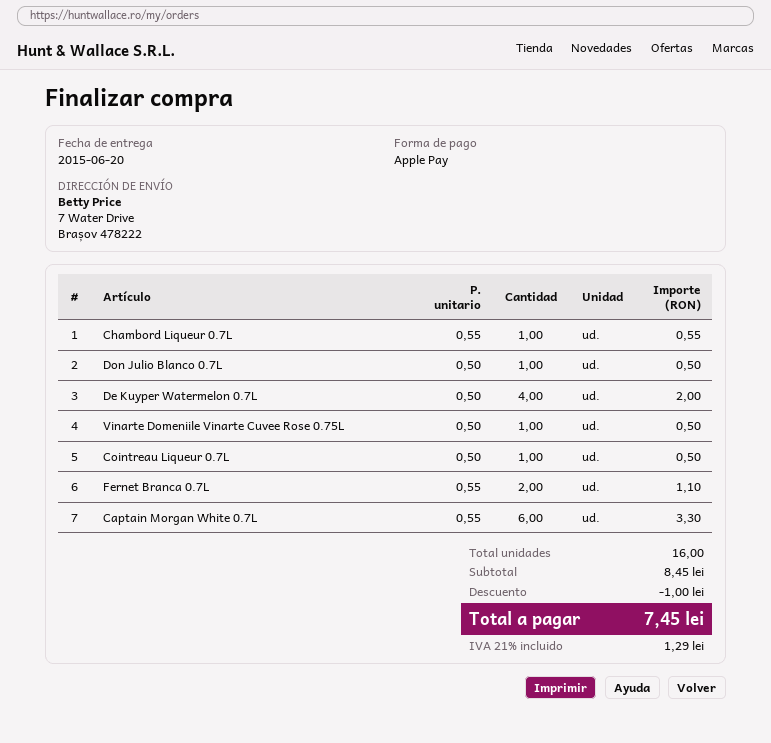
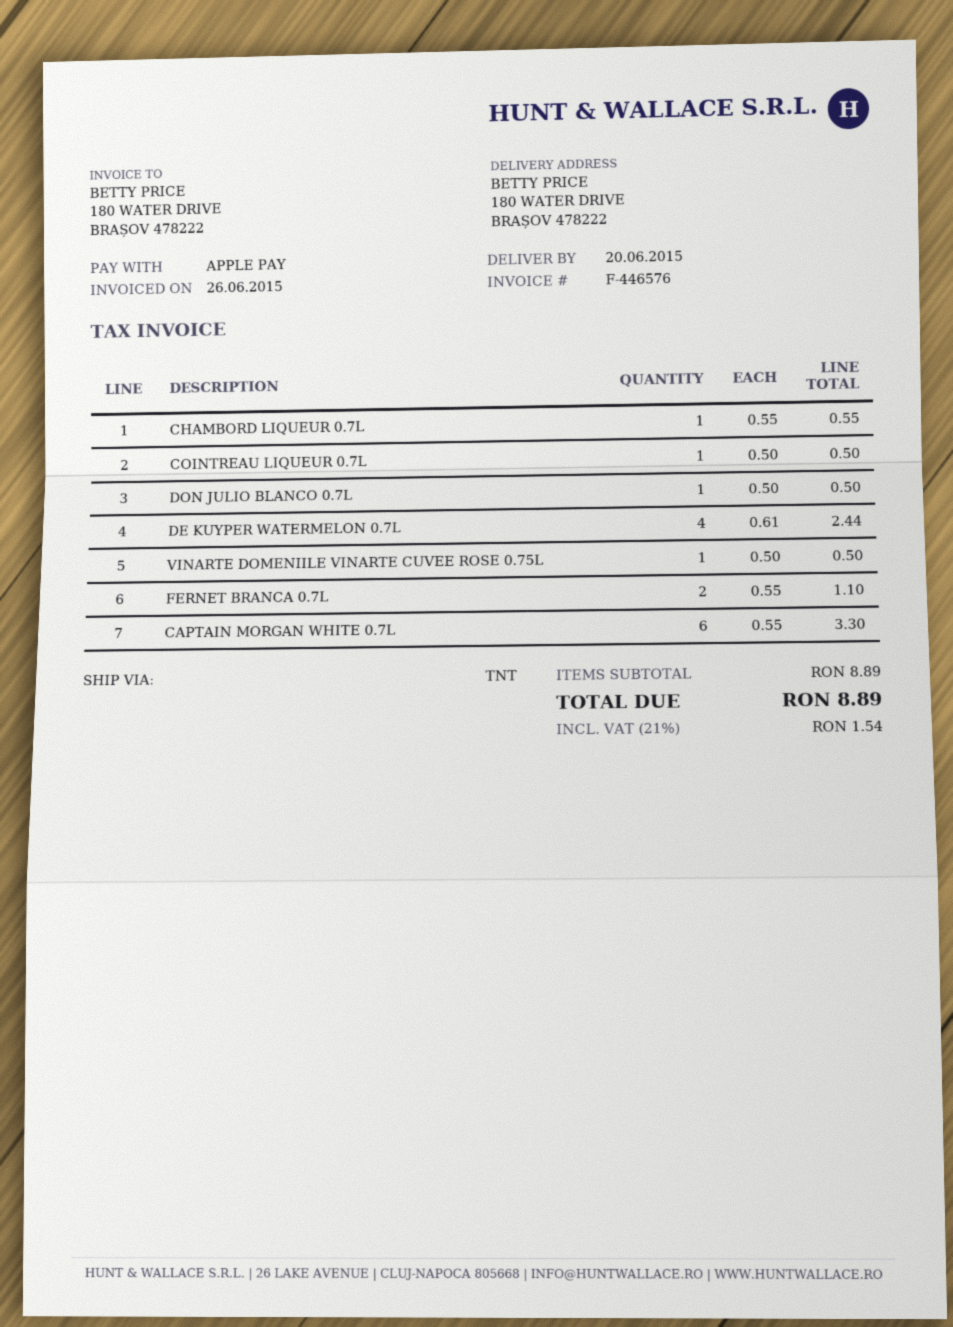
ship to: 7 Water Drive, Brașov 478222 -> 180 WATER DRIVE, BRAȘOV 478222
De Kuyper Watermelon 0.7L: 4 x 0.50 = 2.00 -> 4 x 0.61 = 2.44
subtotal: 8.45 -> 8.89
discount: 1.00 -> none
tax: 21% = 1.29 -> 21% = 1.54
total: 7.45 -> 8.89

